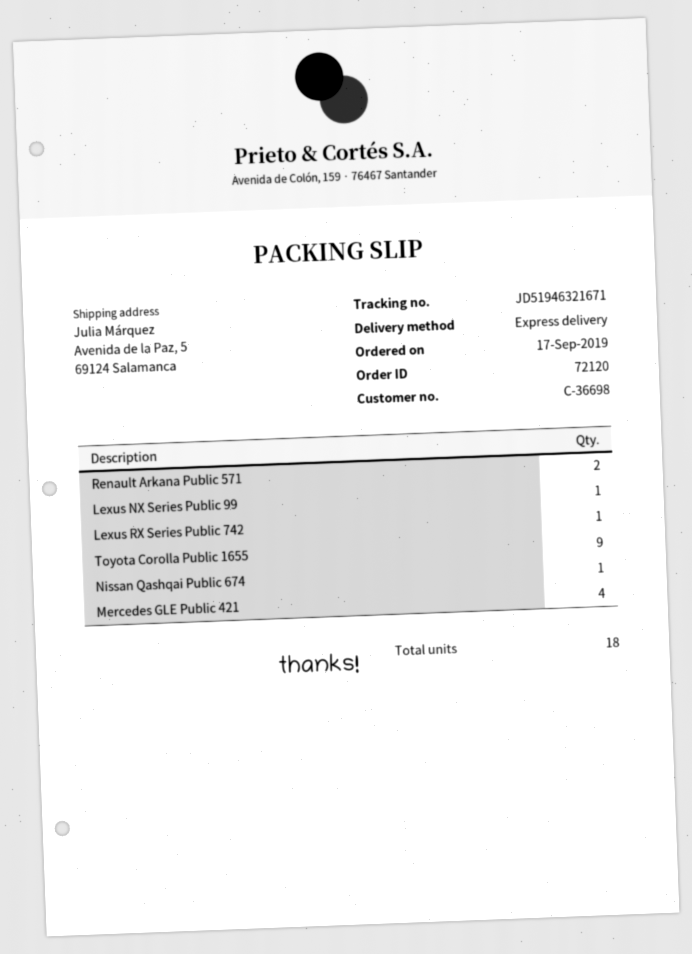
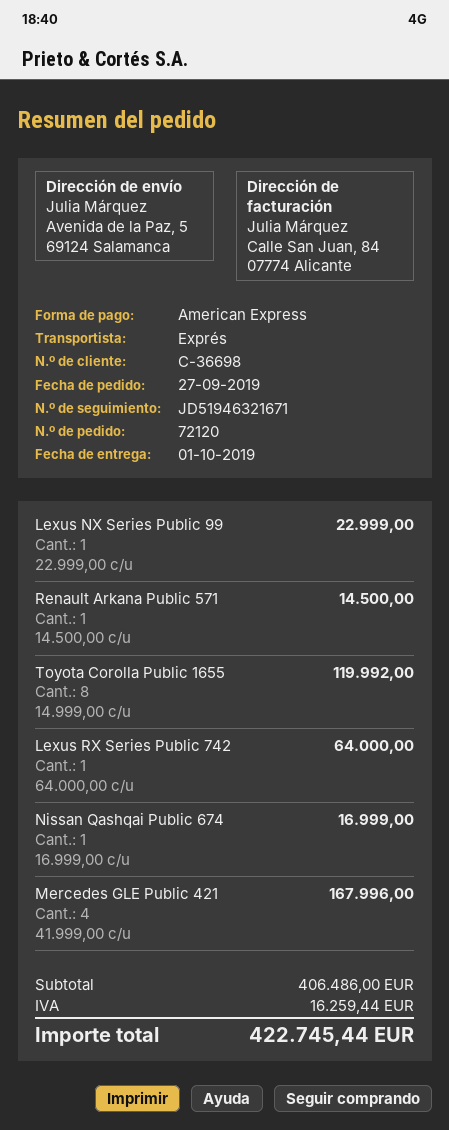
order date: 2019-09-17 -> 2019-09-27
Renault Arkana Public 571: 2 -> 1
Toyota Corolla Public 1655: 9 -> 8

